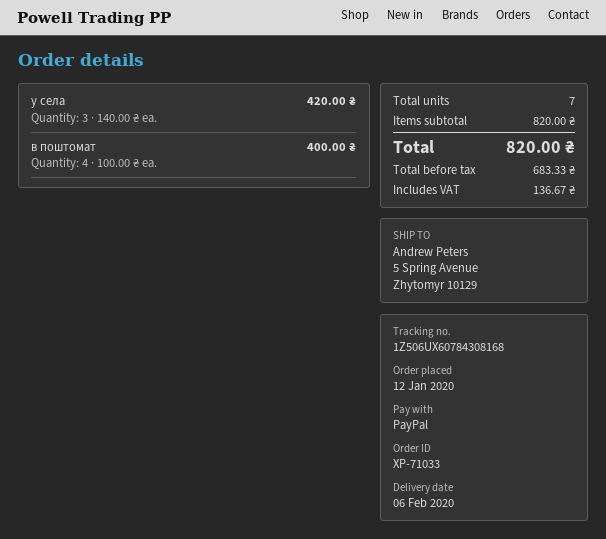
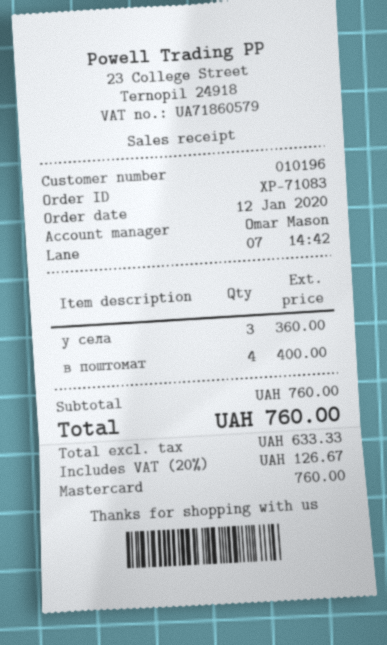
order number: XP-71033 -> XP-71083
payment method: PayPal -> Mastercard
у села: 3 for 420.00 -> 3 for 360.00
subtotal: 820.00 -> 760.00
net: 683.33 -> 633.33
tax: 136.67 -> 126.67
total: 820.00 -> 760.00

